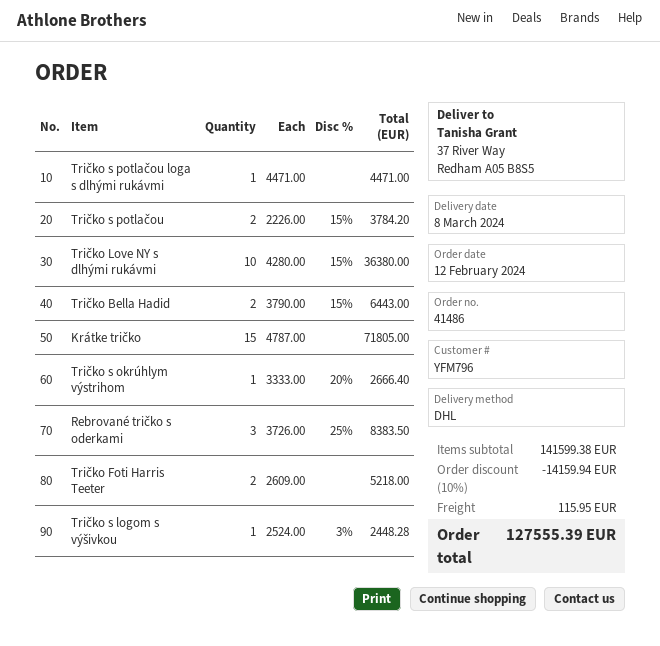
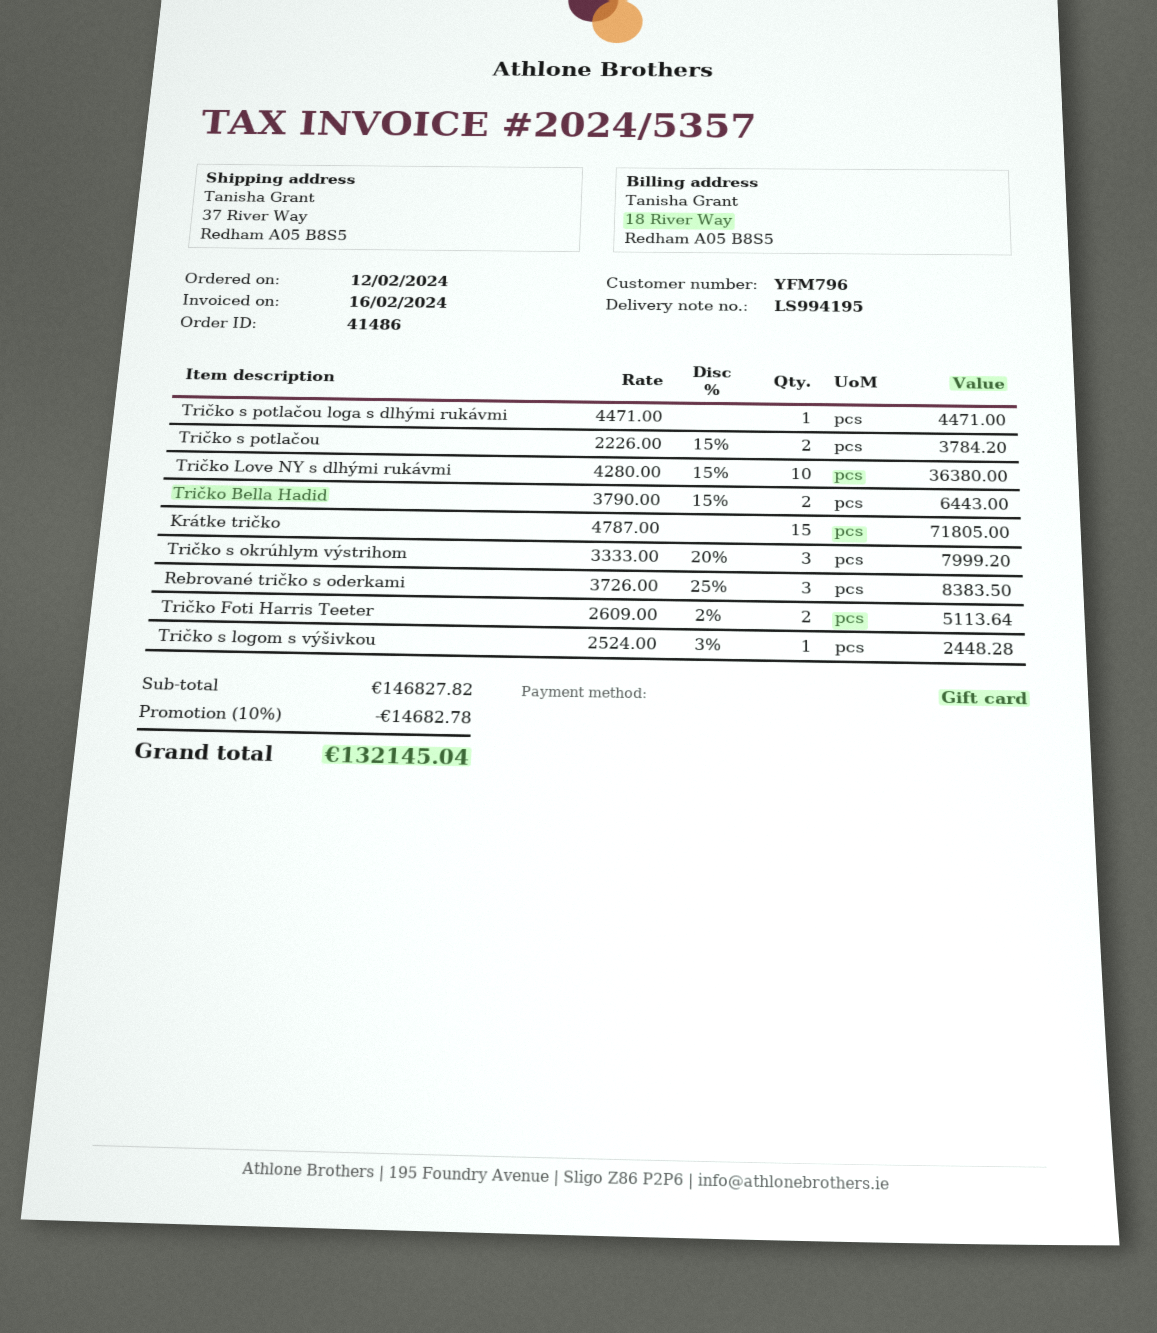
Tričko s okrúhlym výstrihom: 1 x 3333.00 - 20% = 2666.40 -> 3 x 3333.00 - 20% = 7999.20
Tričko Foti Harris Teeter: 2 x 2609.00 = 5218.00 -> 2 x 2609.00 - 2% = 5113.64
subtotal: 141599.38 -> 146827.82
discount: 10% = 14159.94 -> 10% = 14682.78
shipping: 115.95 -> none
total: 127555.39 -> 132145.04

